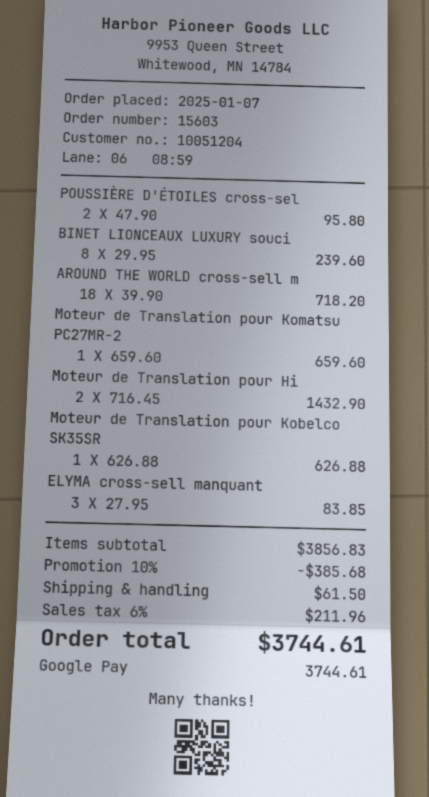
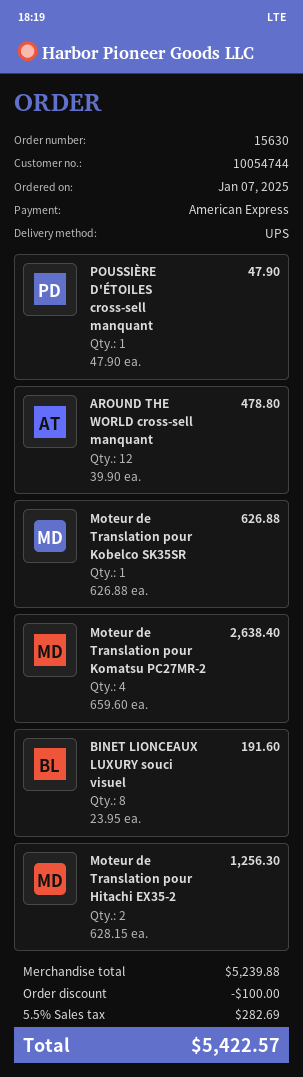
order number: 15603 -> 15630
customer number: 10051204 -> 10054744
payment method: Google Pay -> American Express
POUSSIÈRE D'ÉTOILES cross-sel: 2 x 47.90 = 95.80 -> 1 x 47.90 = 47.90
BINET LIONCEAUX LUXURY souci: 8 x 29.95 = 239.60 -> 8 x 23.95 = 191.60
AROUND THE WORLD cross-sell m: 18 x 39.90 = 718.20 -> 12 x 39.90 = 478.80
Moteur de Translation pour Komatsu PC27MR-2: 1 x 659.60 = 659.60 -> 4 x 659.60 = 2638.40
Moteur de Translation pour Hi: 2 x 716.45 = 1432.90 -> 2 x 628.15 = 1256.30
ELYMA cross-sell manquant: 3 x 27.95 = 83.85 -> none
subtotal: 3856.83 -> 5239.88
discount: 385.68 -> 100.00
shipping: 61.50 -> none
tax: 6% = 211.96 -> 5.5% = 282.69
total: 3744.61 -> 5422.57

